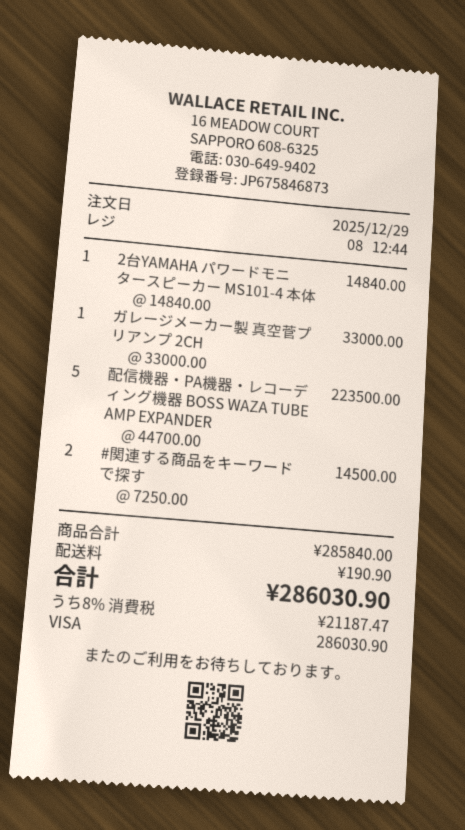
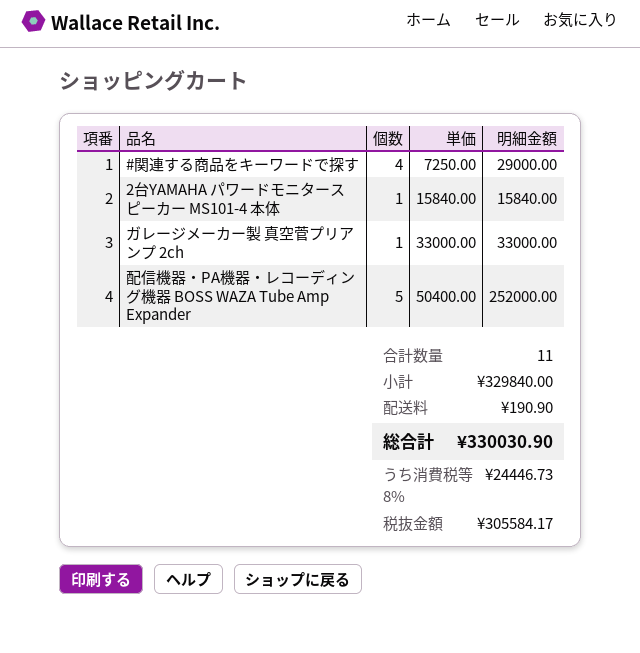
2台YAMAHA パワードモニタースピーカー MS101-4 本体: 1 x 14840.00 = 14840.00 -> 1 x 15840.00 = 15840.00
配信機器・PA機器・レコーディング機器 BOSS WAZA TUBE AMP EXPANDER: 5 x 44700.00 = 223500.00 -> 5 x 50400.00 = 252000.00
#関連する商品をキーワードで探す: 2 x 7250.00 = 14500.00 -> 4 x 7250.00 = 29000.00
subtotal: 285840.00 -> 329840.00
tax: 8% = 21187.47 -> 8% = 24446.73
total: 286030.90 -> 330030.90

